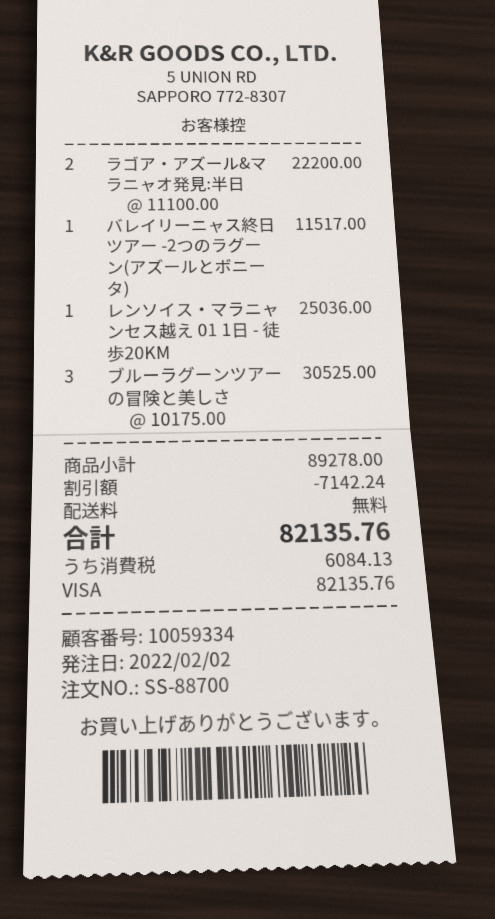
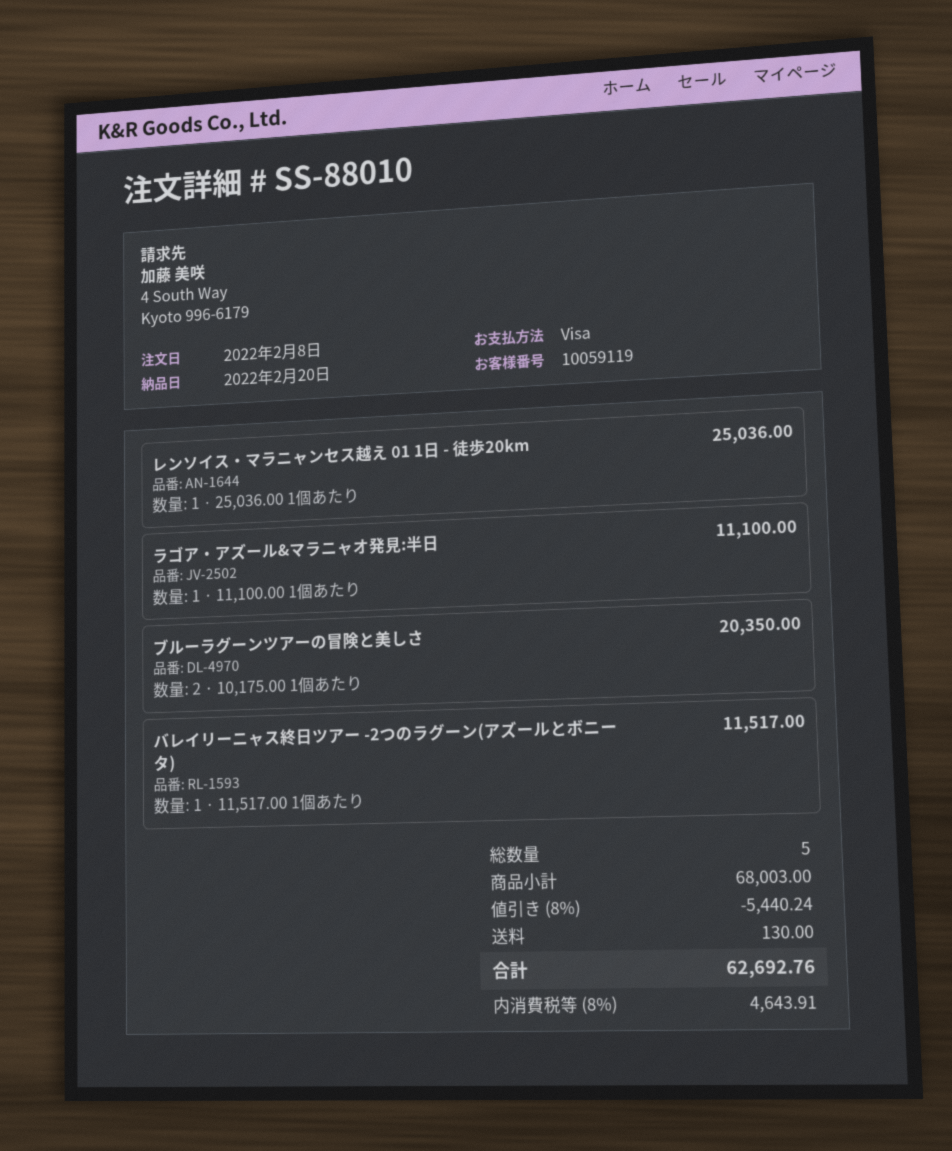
order number: SS-88700 -> SS-88010
order date: 2022-02-02 -> 2022-02-08
customer number: 10059334 -> 10059119
ラゴア・アズール&マラニャオ発見:半日: 2 x 11100.00 = 22200.00 -> 1 x 11100.00 = 11100.00
ブルーラグーンツアーの冒険と美しさ: 3 x 10175.00 = 30525.00 -> 2 x 10175.00 = 20350.00
subtotal: 89278.00 -> 68003.00
discount: 7142.24 -> 5440.24
shipping: 0.00 -> 130.00
tax: 6084.13 -> 4643.91
total: 82135.76 -> 62692.76

